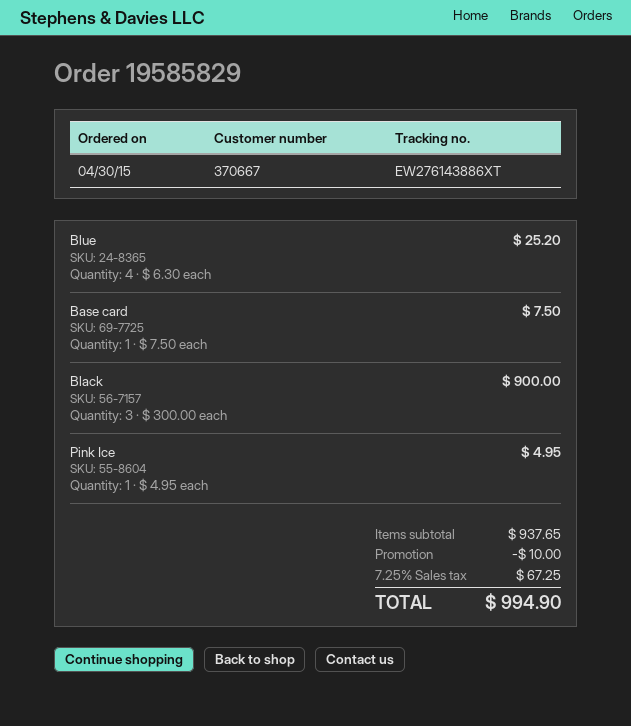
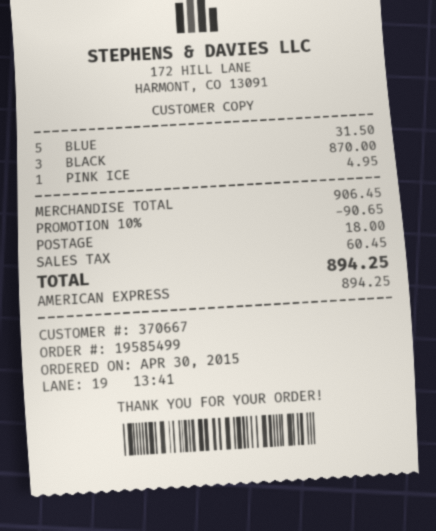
order number: 19585829 -> 19585499
Blue: 4 for 25.20 -> 5 for 31.50
Base card: 1 for 7.50 -> none
Black: 3 for 900.00 -> 3 for 870.00
subtotal: 937.65 -> 906.45
discount: 10.00 -> 90.65
shipping: none -> 18.00
tax: 67.25 -> 60.45
total: 994.90 -> 894.25

